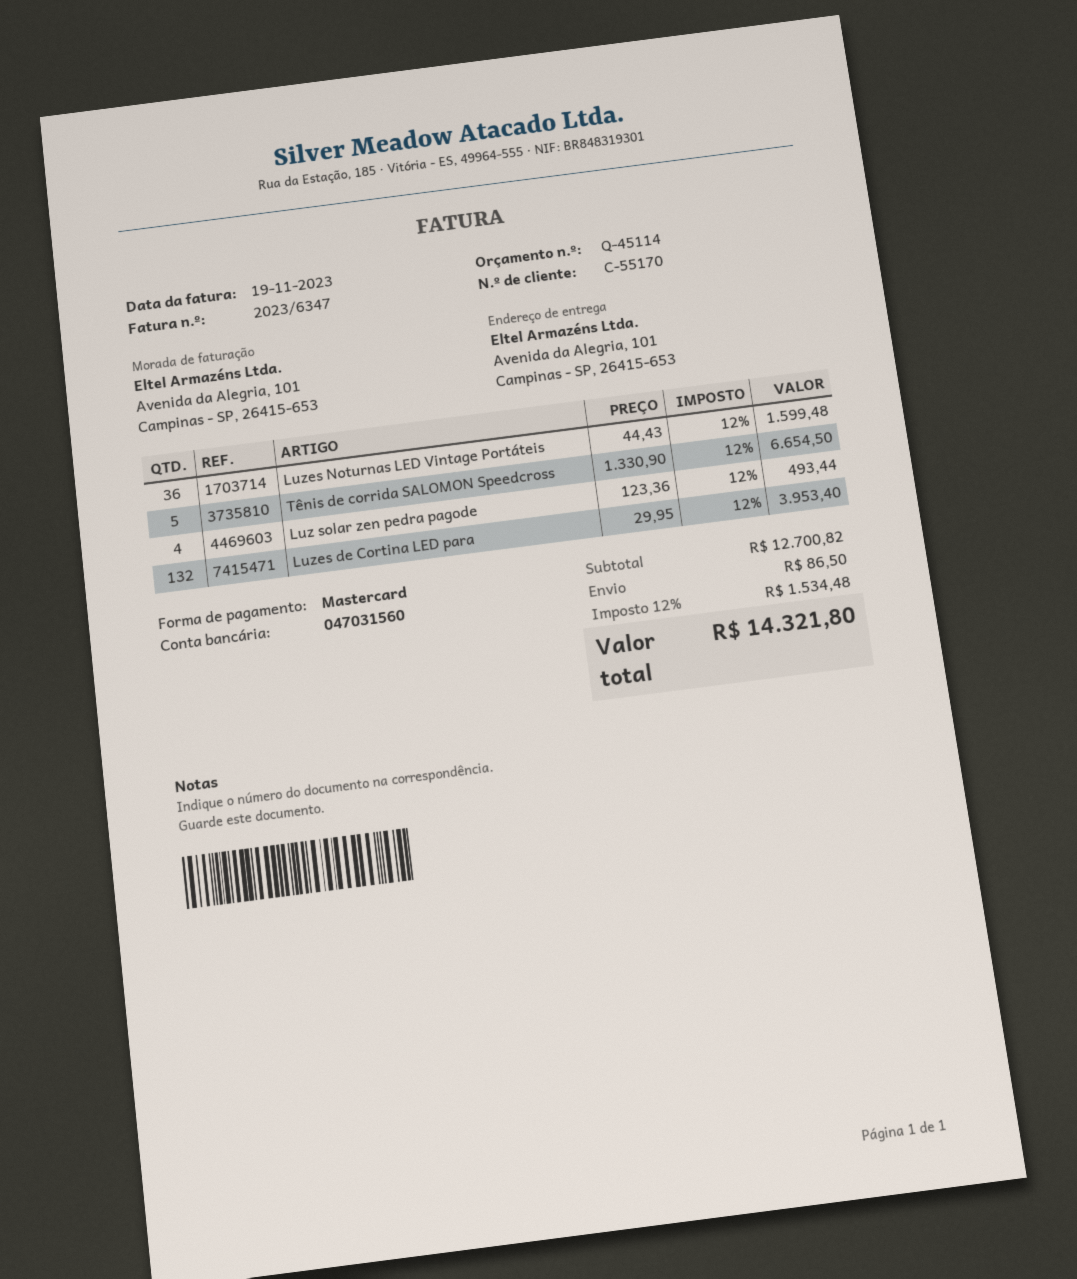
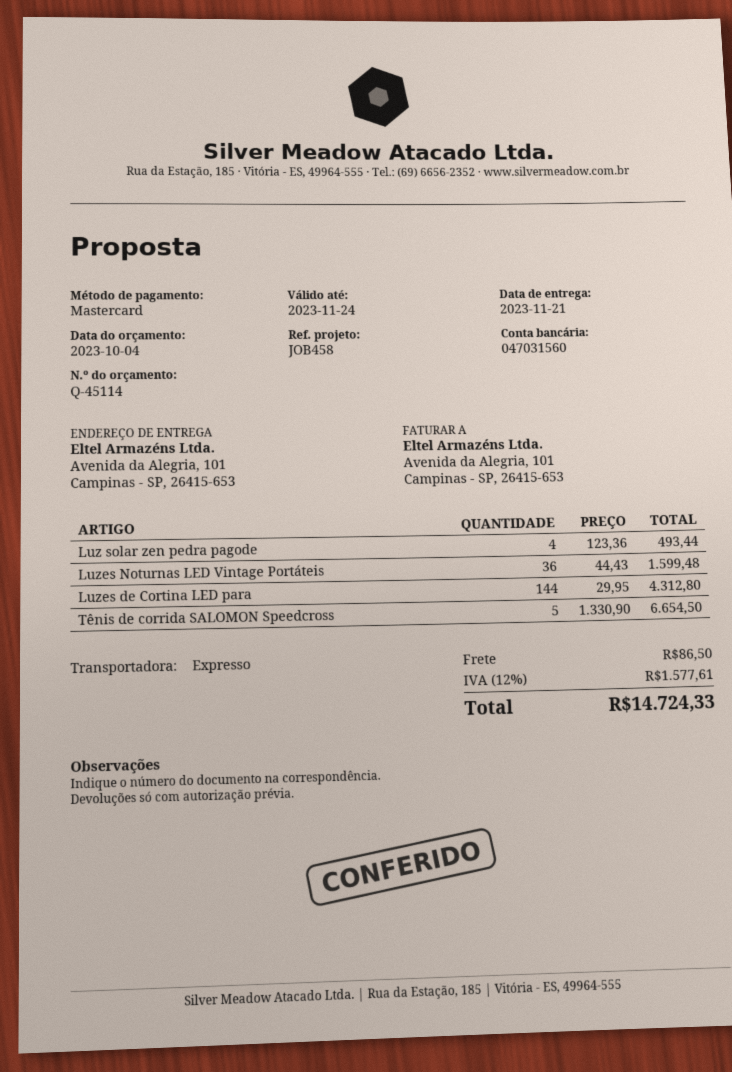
Luzes de Cortina LED para: 132 x 29.95 = 3953.40 -> 144 x 29.95 = 4312.80
tax: 12% = 1534.48 -> 12% = 1577.61
total: 14321.80 -> 14724.33

